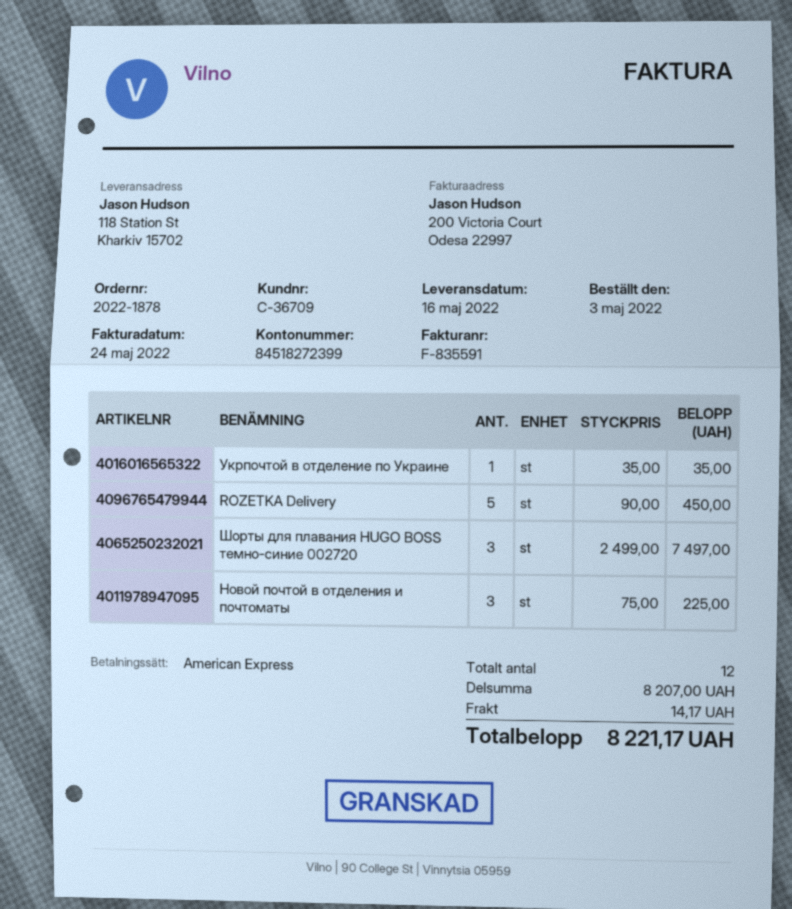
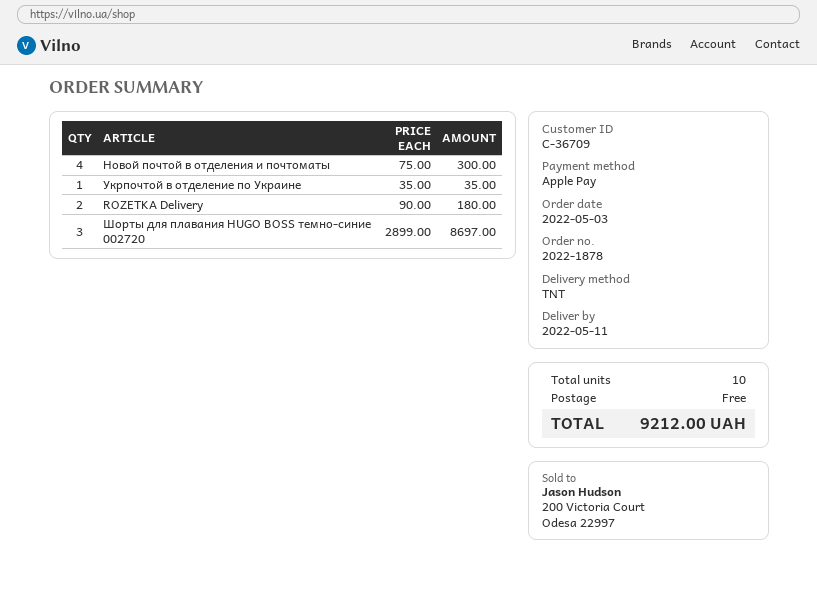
delivery date: 2022-05-16 -> 2022-05-11
payment method: American Express -> Apple Pay
ROZETKA Delivery: 5 x 90.00 = 450.00 -> 2 x 90.00 = 180.00
Шорты для плавания HUGO BOSS темно-синие 002720: 3 x 2499.00 = 7497.00 -> 3 x 2899.00 = 8697.00
Новой почтой в отделения и почтоматы: 3 x 75.00 = 225.00 -> 4 x 75.00 = 300.00
total quantity: 12 -> 10
shipping: 14.17 -> 0.00
total: 8221.17 -> 9212.00

